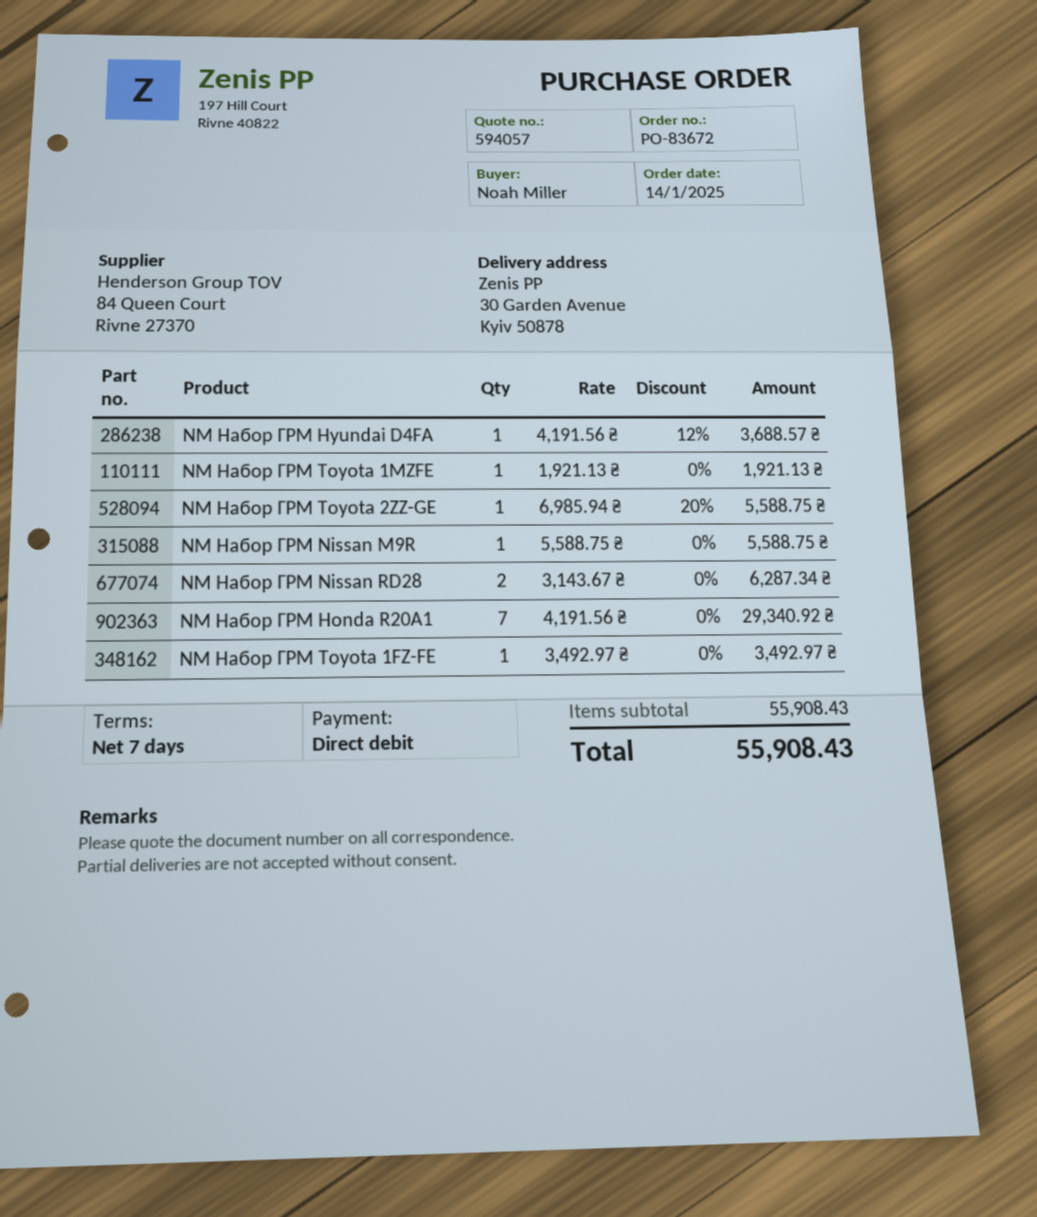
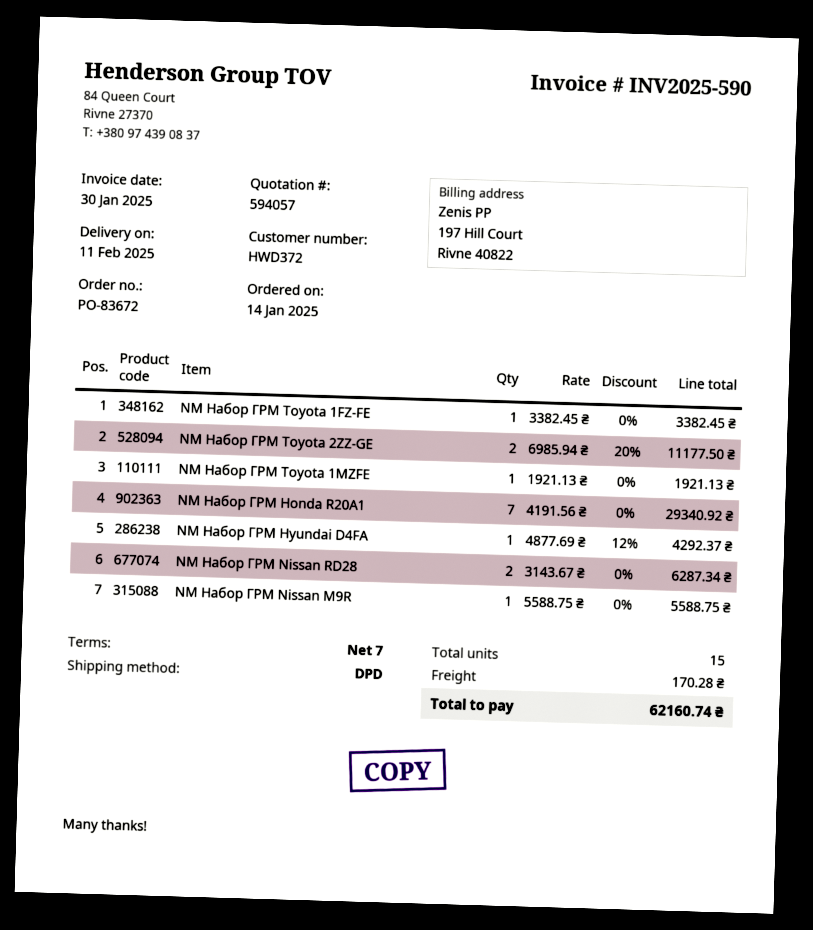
NM Набор ГРМ Hyundai D4FA: 1 x 4191.56 - 12% = 3688.57 -> 1 x 4877.69 - 12% = 4292.37
NM Набор ГРМ Toyota 2ZZ-GE: 1 x 6985.94 - 20% = 5588.75 -> 2 x 6985.94 - 20% = 11177.50
NM Набор ГРМ Toyota 1FZ-FE: 1 x 3492.97 = 3492.97 -> 1 x 3382.45 = 3382.45
shipping: none -> 170.28
total: 55908.43 -> 62160.74

